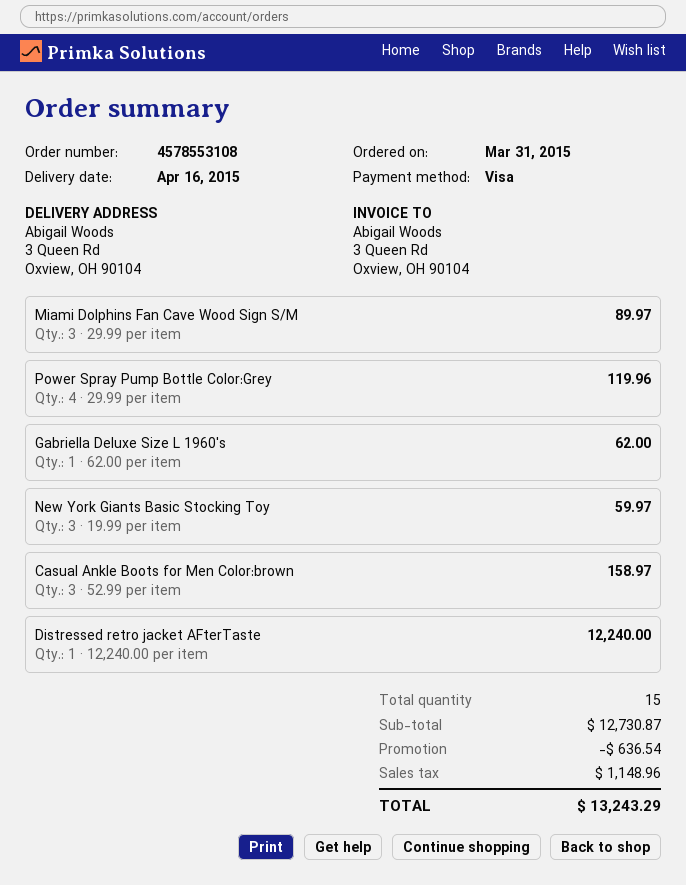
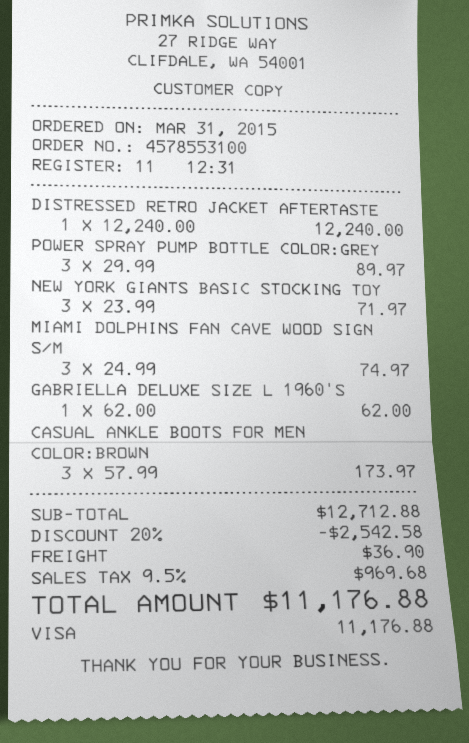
order number: 4578553108 -> 4578553100
Miami Dolphins Fan Cave Wood Sign S/M: 3 x 29.99 = 89.97 -> 3 x 24.99 = 74.97
Power Spray Pump Bottle Color:Grey: 4 x 29.99 = 119.96 -> 3 x 29.99 = 89.97
New York Giants Basic Stocking Toy: 3 x 19.99 = 59.97 -> 3 x 23.99 = 71.97
Casual Ankle Boots for Men Color:brown: 3 x 52.99 = 158.97 -> 3 x 57.99 = 173.97
subtotal: 12730.87 -> 12712.88
discount: 636.54 -> 2542.58
shipping: none -> 36.90
tax: 1148.96 -> 969.68
total: 13243.29 -> 11176.88

